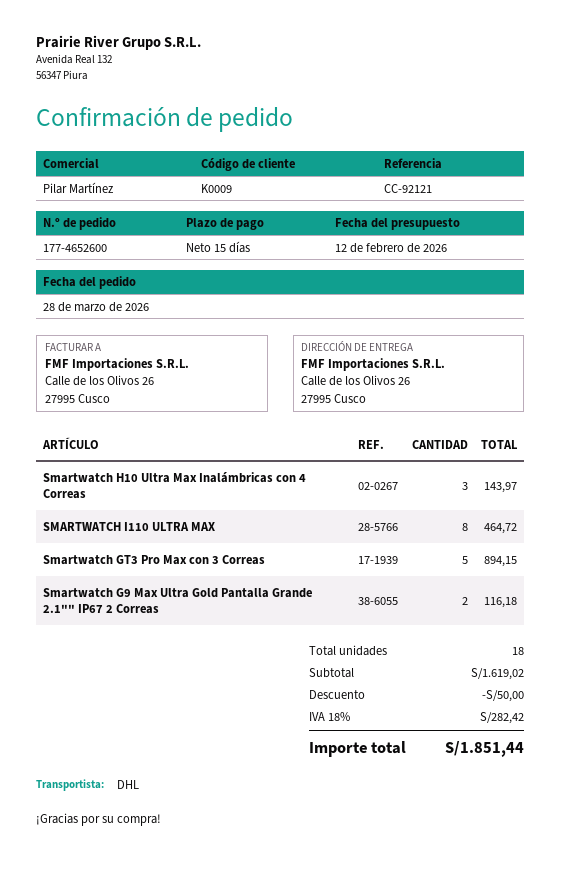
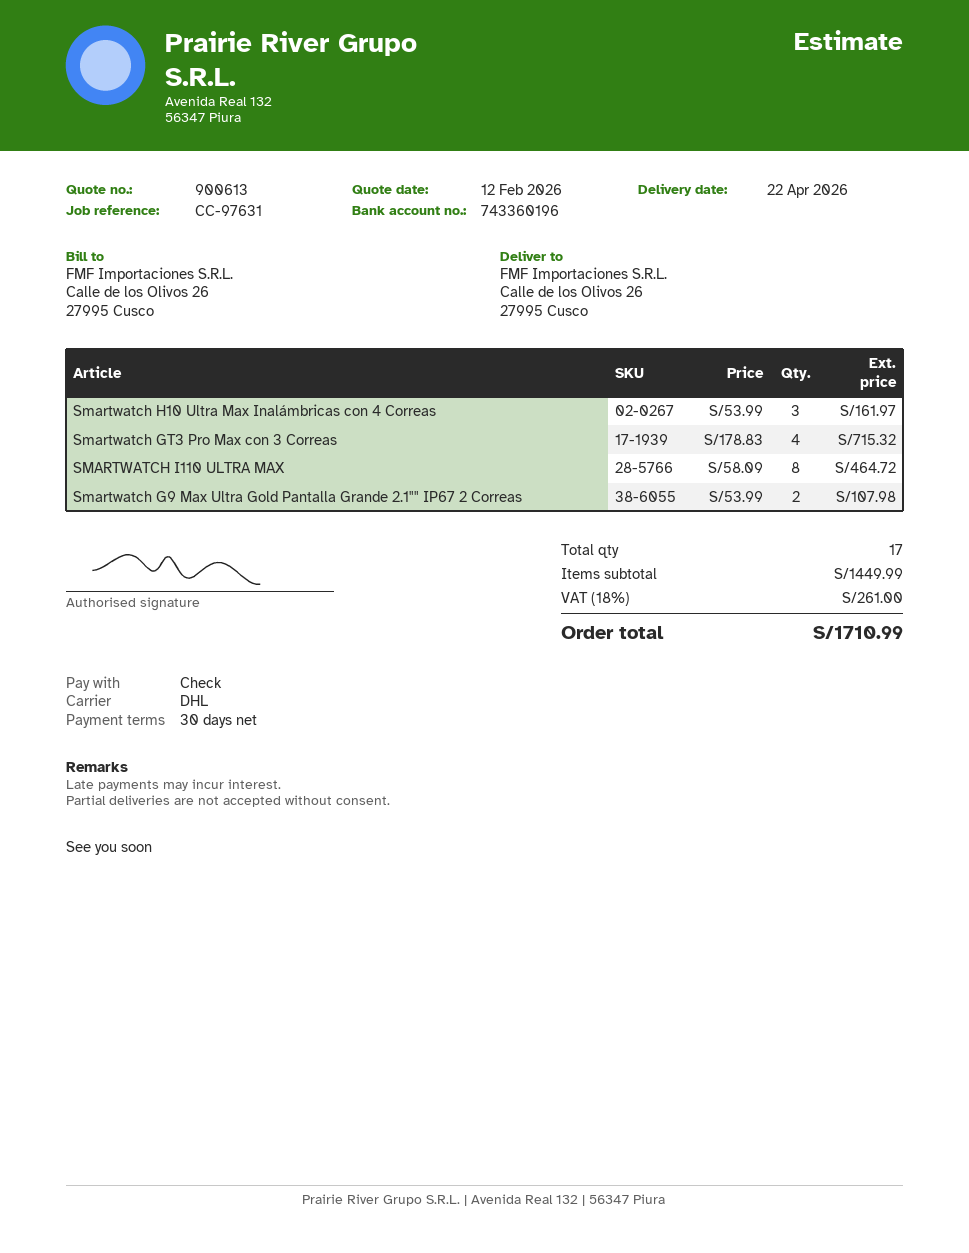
payment terms: 15 days -> 30 days
reference: CC-92121 -> CC-97631
Smartwatch H10 Ultra Max Inalámbricas con 4 Correas: 3 for 143.97 -> 3 for 161.97
Smartwatch GT3 Pro Max con 3 Correas: 5 for 894.15 -> 4 for 715.32
Smartwatch G9 Max Ultra Gold Pantalla Grande 2.1"" IP67 2 Correas: 2 for 116.18 -> 2 for 107.98
total quantity: 18 -> 17
subtotal: 1619.02 -> 1449.99
discount: 50.00 -> none
tax: 18% = 282.42 -> 18% = 261.00
total: 1851.44 -> 1710.99

